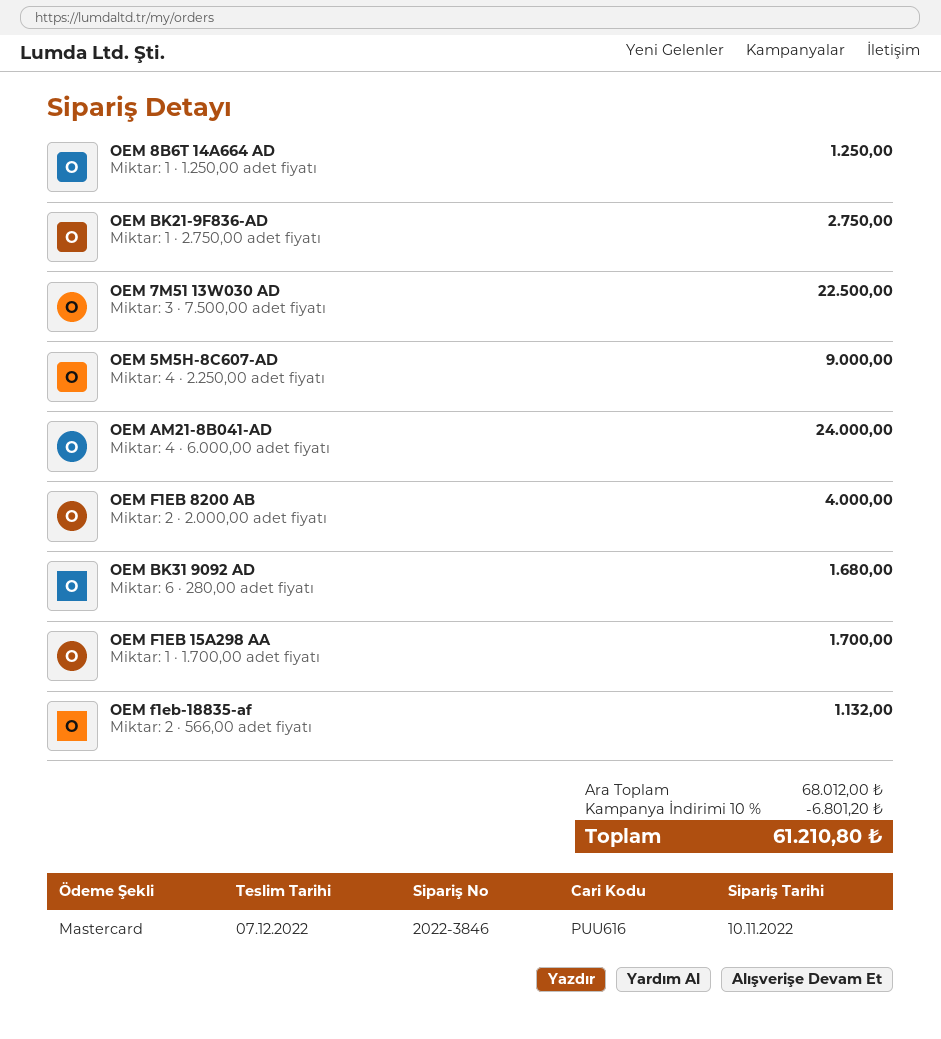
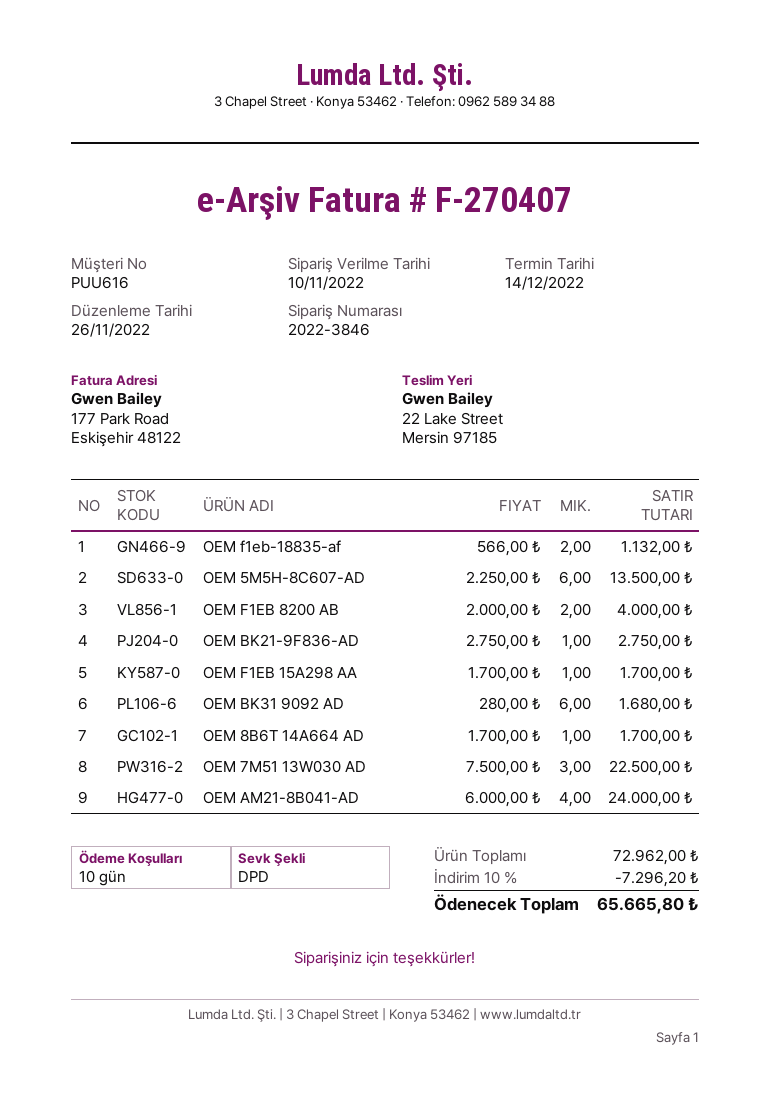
delivery date: 2022-12-07 -> 2022-12-14
OEM 8B6T 14A664 AD: 1 x 1250.00 = 1250.00 -> 1 x 1700.00 = 1700.00
OEM 5M5H-8C607-AD: 4 x 2250.00 = 9000.00 -> 6 x 2250.00 = 13500.00
subtotal: 68012.00 -> 72962.00
discount: 10% = 6801.20 -> 10% = 7296.20
total: 61210.80 -> 65665.80

